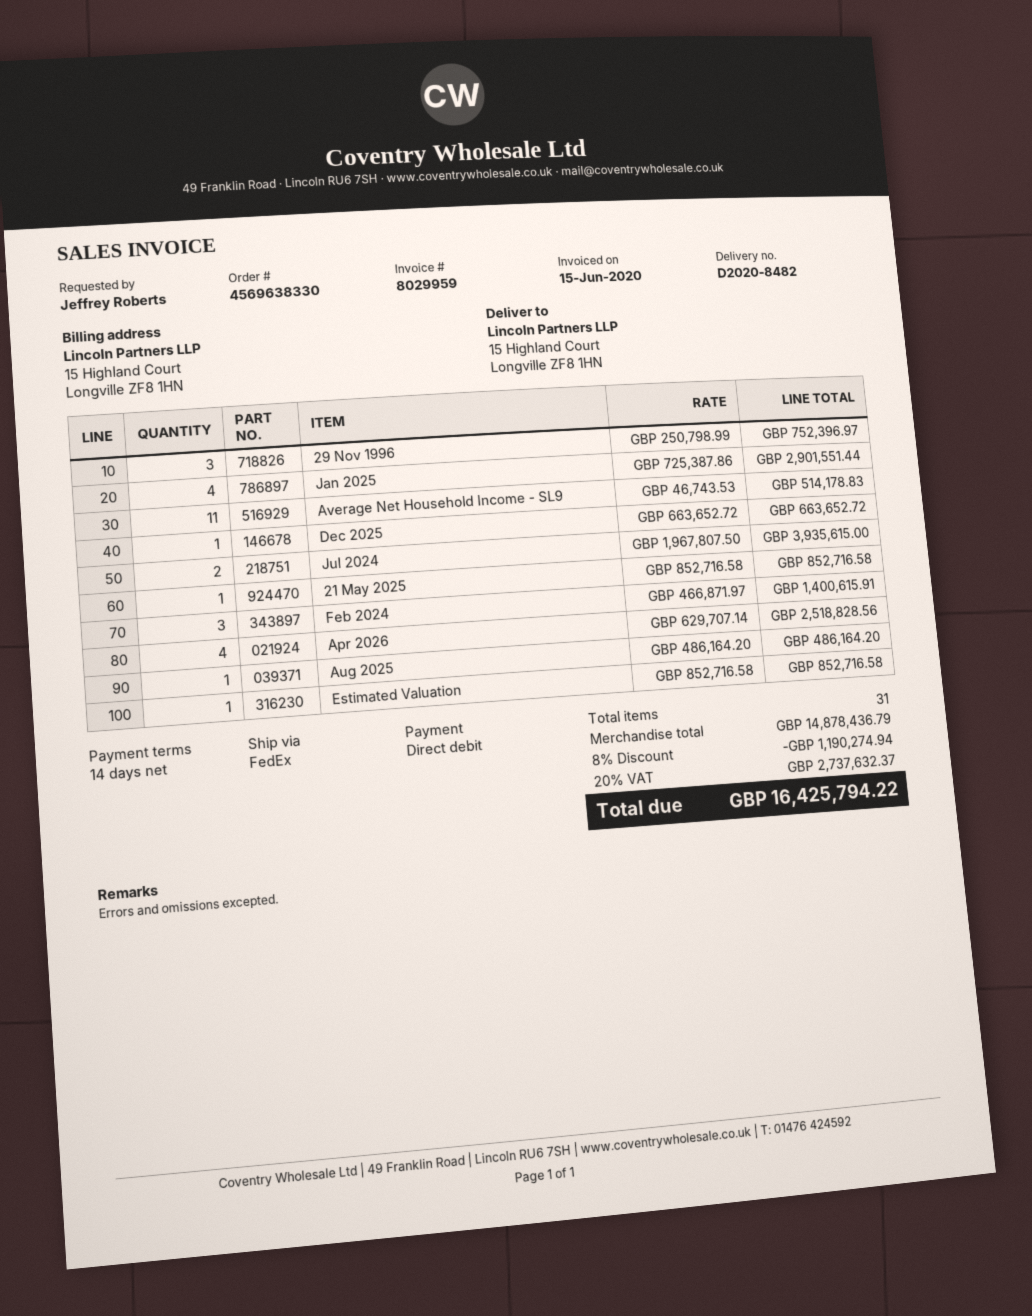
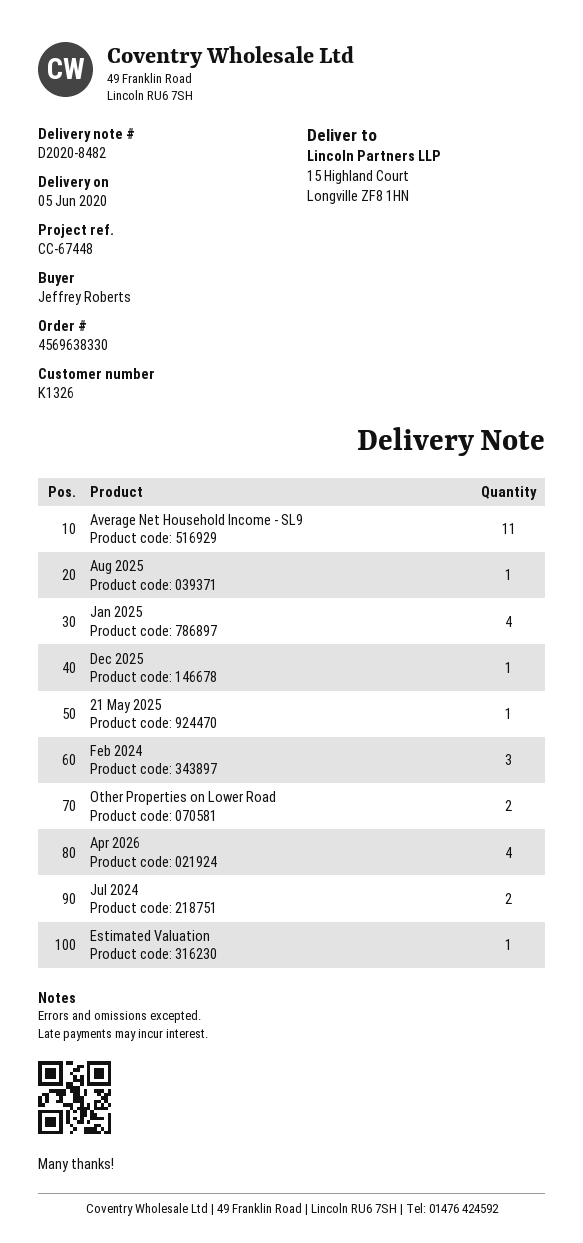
29 Nov 1996: 3 -> none
Other Properties on Lower Road: none -> 2

